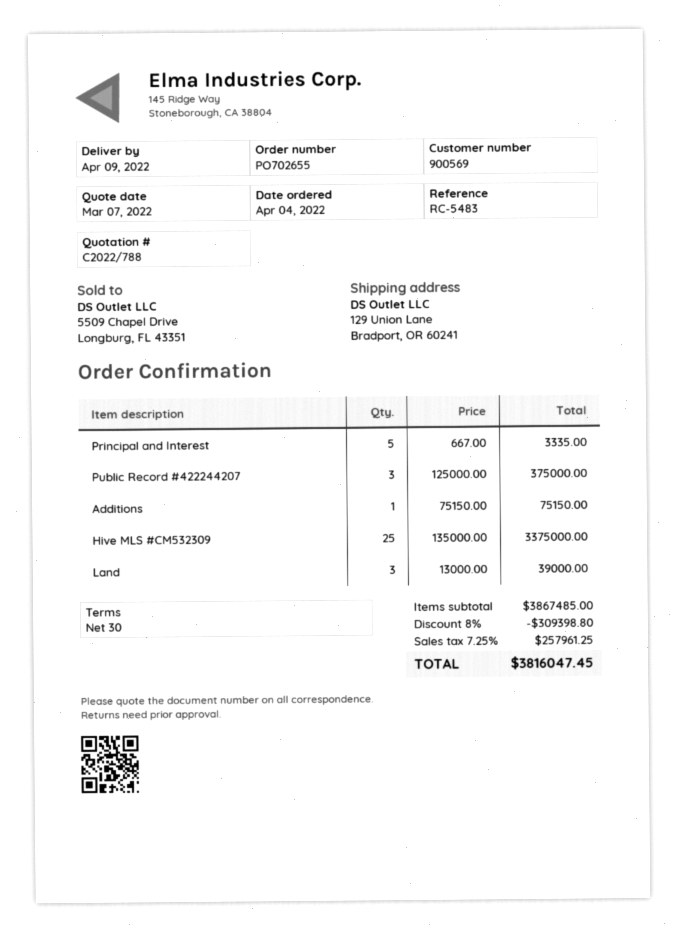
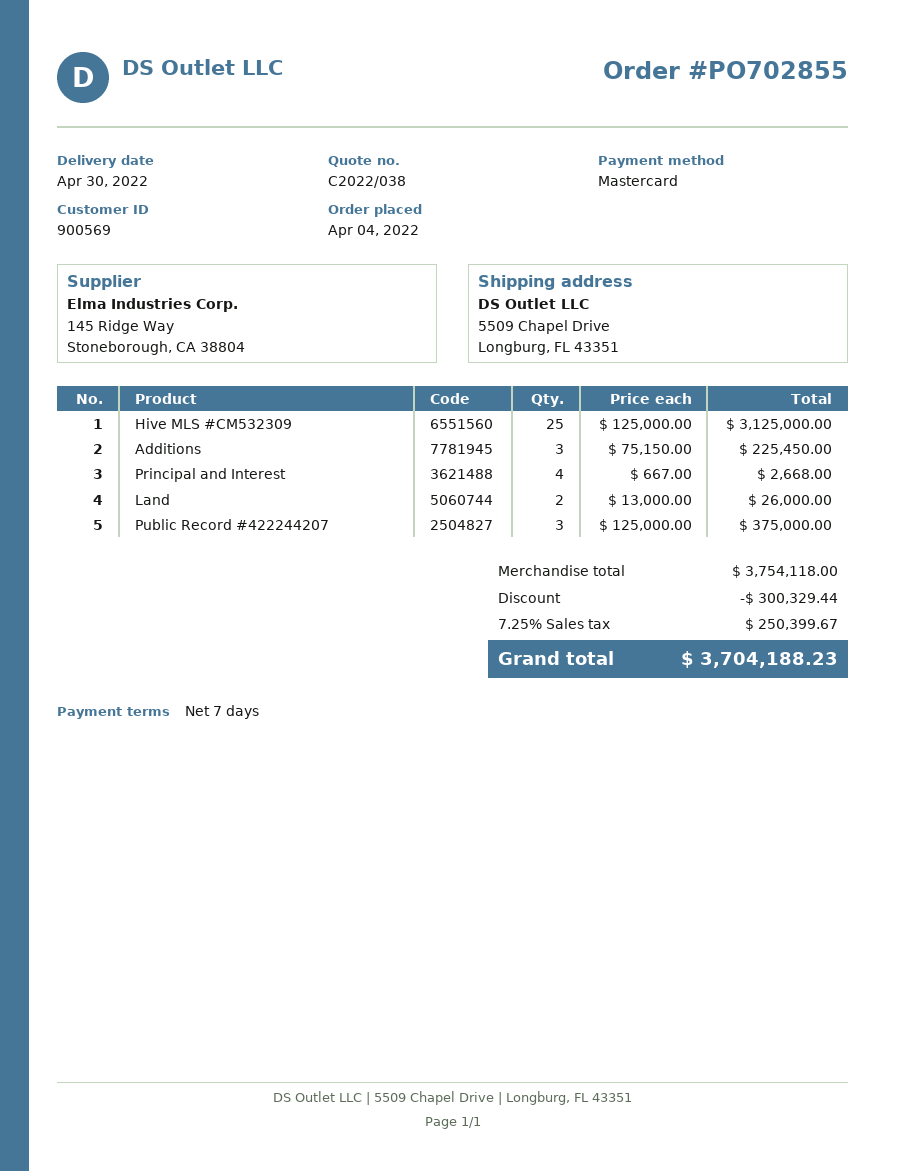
quote number: C2022/788 -> C2022/038
order number: PO702655 -> PO702855
delivery date: 2022-04-09 -> 2022-04-30
payment terms: 30 days -> 7 days
ship to: 129 Union Lane, Bradport, OR 60241 -> 5509 Chapel Drive, Longburg, FL 43351
Principal and Interest: 5 x 667.00 = 3335.00 -> 4 x 667.00 = 2668.00
Additions: 1 x 75150.00 = 75150.00 -> 3 x 75150.00 = 225450.00
Hive MLS #CM532309: 25 x 135000.00 = 3375000.00 -> 25 x 125000.00 = 3125000.00
Land: 3 x 13000.00 = 39000.00 -> 2 x 13000.00 = 26000.00
subtotal: 3867485.00 -> 3754118.00
discount: 309398.80 -> 300329.44
tax: 7.25% = 257961.25 -> 7.25% = 250399.67
total: 3816047.45 -> 3704188.23

